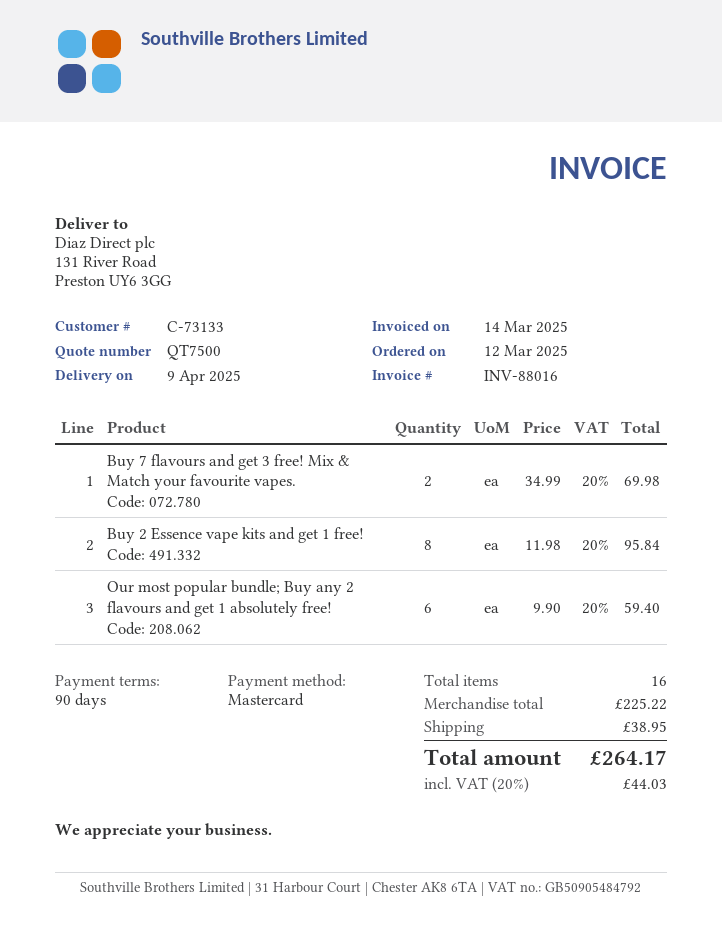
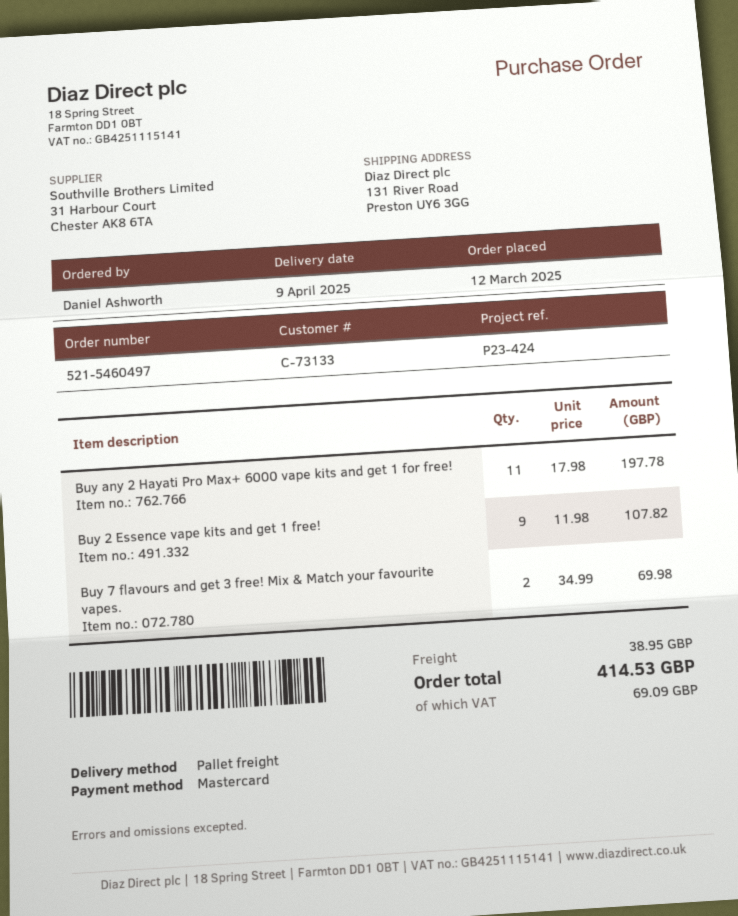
Buy 2 Essence vape kits and get 1 free!: 8 x 11.98 = 95.84 -> 9 x 11.98 = 107.82
Our most popular bundle; Buy any 2 flavours and get 1 absolutely free!: 6 x 9.90 = 59.40 -> none
Buy any 2 Hayati Pro Max+ 6000 vape kits and get 1 for free!: none -> 11 x 17.98 = 197.78
tax: 44.03 -> 69.09
total: 264.17 -> 414.53

